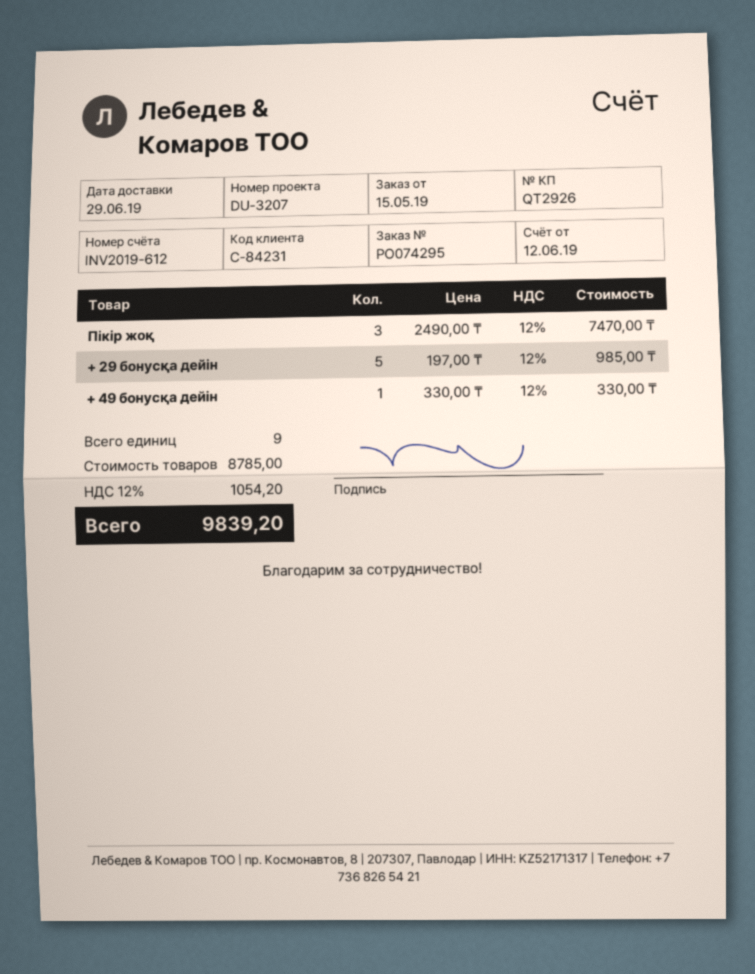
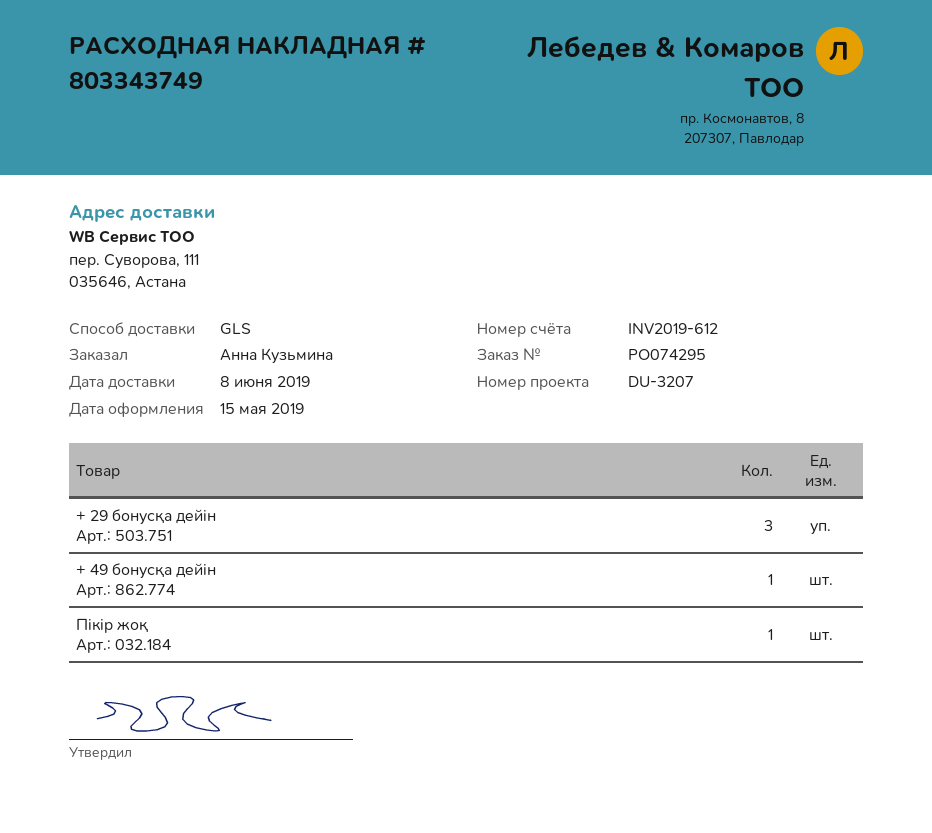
delivery date: 2019-06-29 -> 2019-06-08
Пікір жоқ: 3 -> 1
+ 29 бонусқа дейін: 5 -> 3

